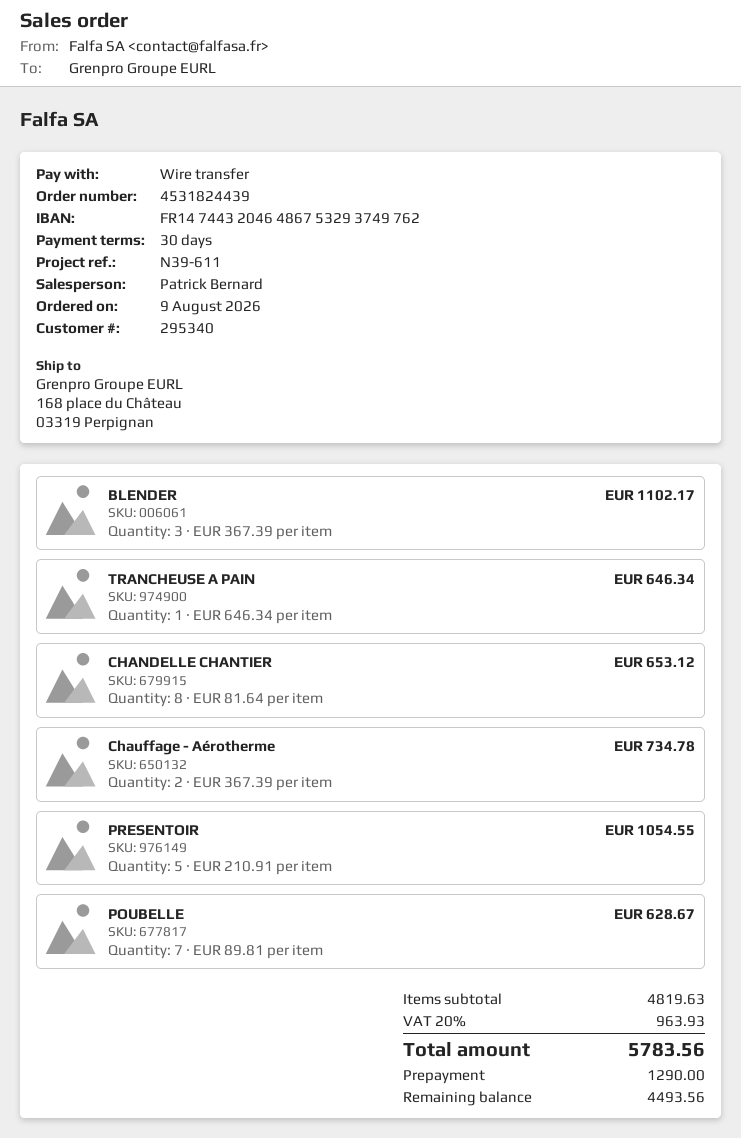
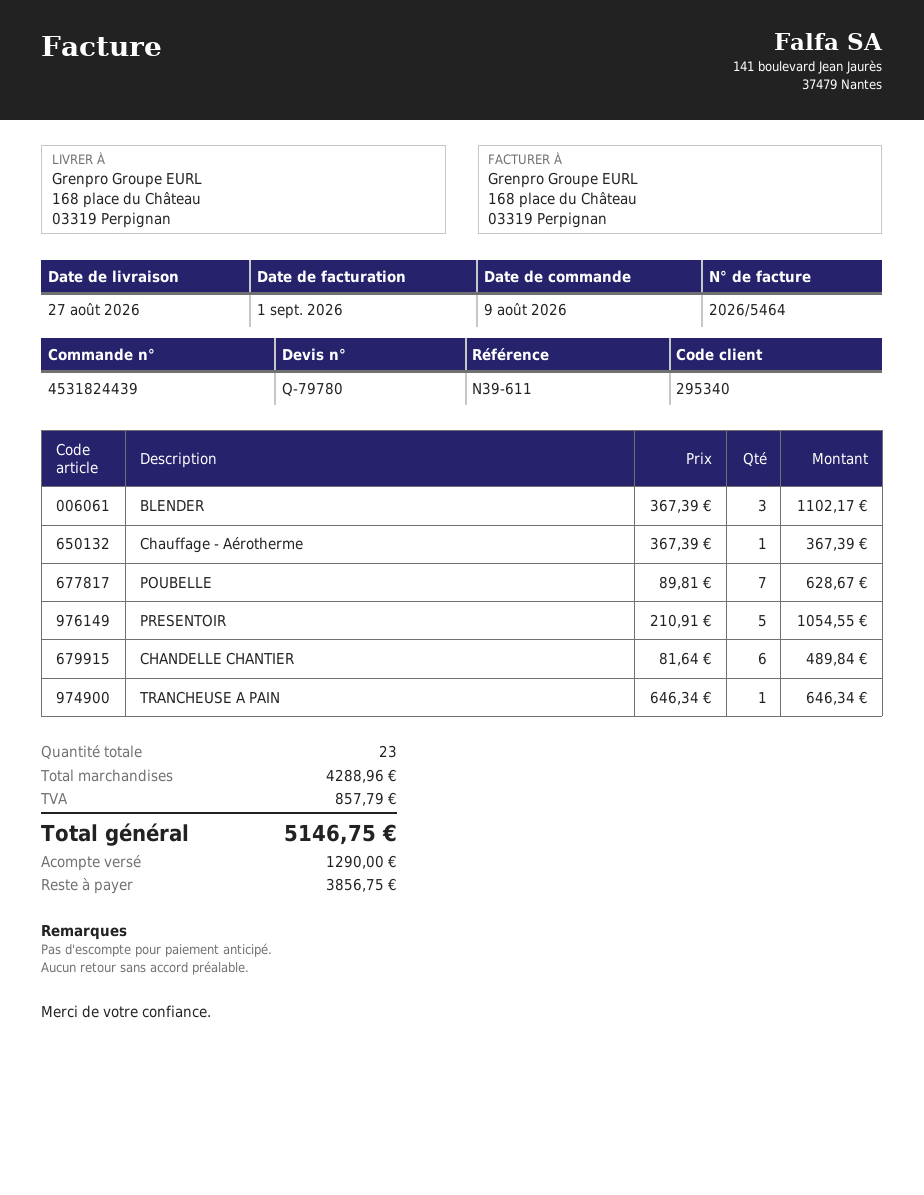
CHANDELLE CHANTIER: 8 x 81.64 = 653.12 -> 6 x 81.64 = 489.84
Chauffage - Aérotherme: 2 x 367.39 = 734.78 -> 1 x 367.39 = 367.39
subtotal: 4819.63 -> 4288.96
tax: 963.93 -> 857.79
total: 5783.56 -> 5146.75
balance: 4493.56 -> 3856.75

